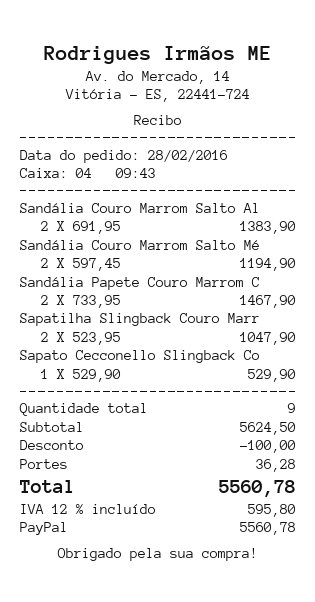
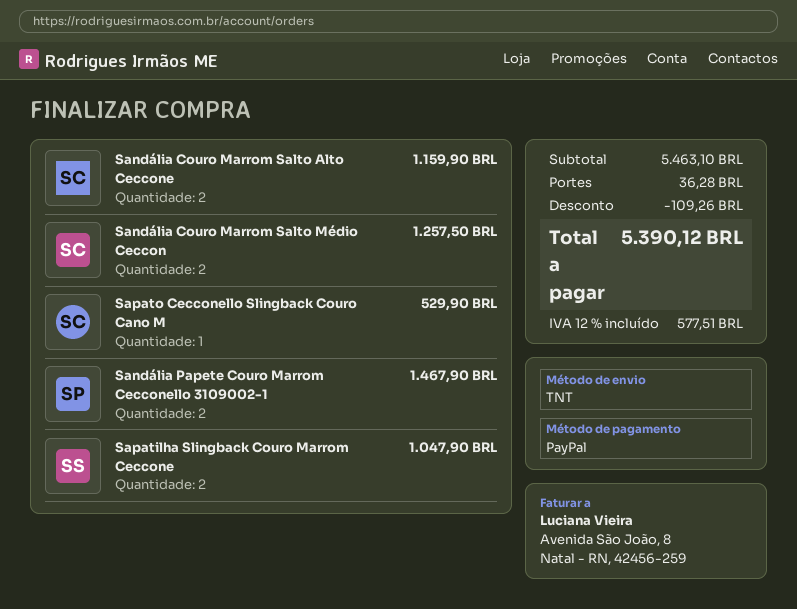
Sandália Couro Marrom Salto Al: 2 for 1383.90 -> 2 for 1159.90
Sandália Couro Marrom Salto Mé: 2 for 1194.90 -> 2 for 1257.50
subtotal: 5624.50 -> 5463.10
discount: 100.00 -> 109.26
tax: 12% = 595.80 -> 12% = 577.51
total: 5560.78 -> 5390.12

